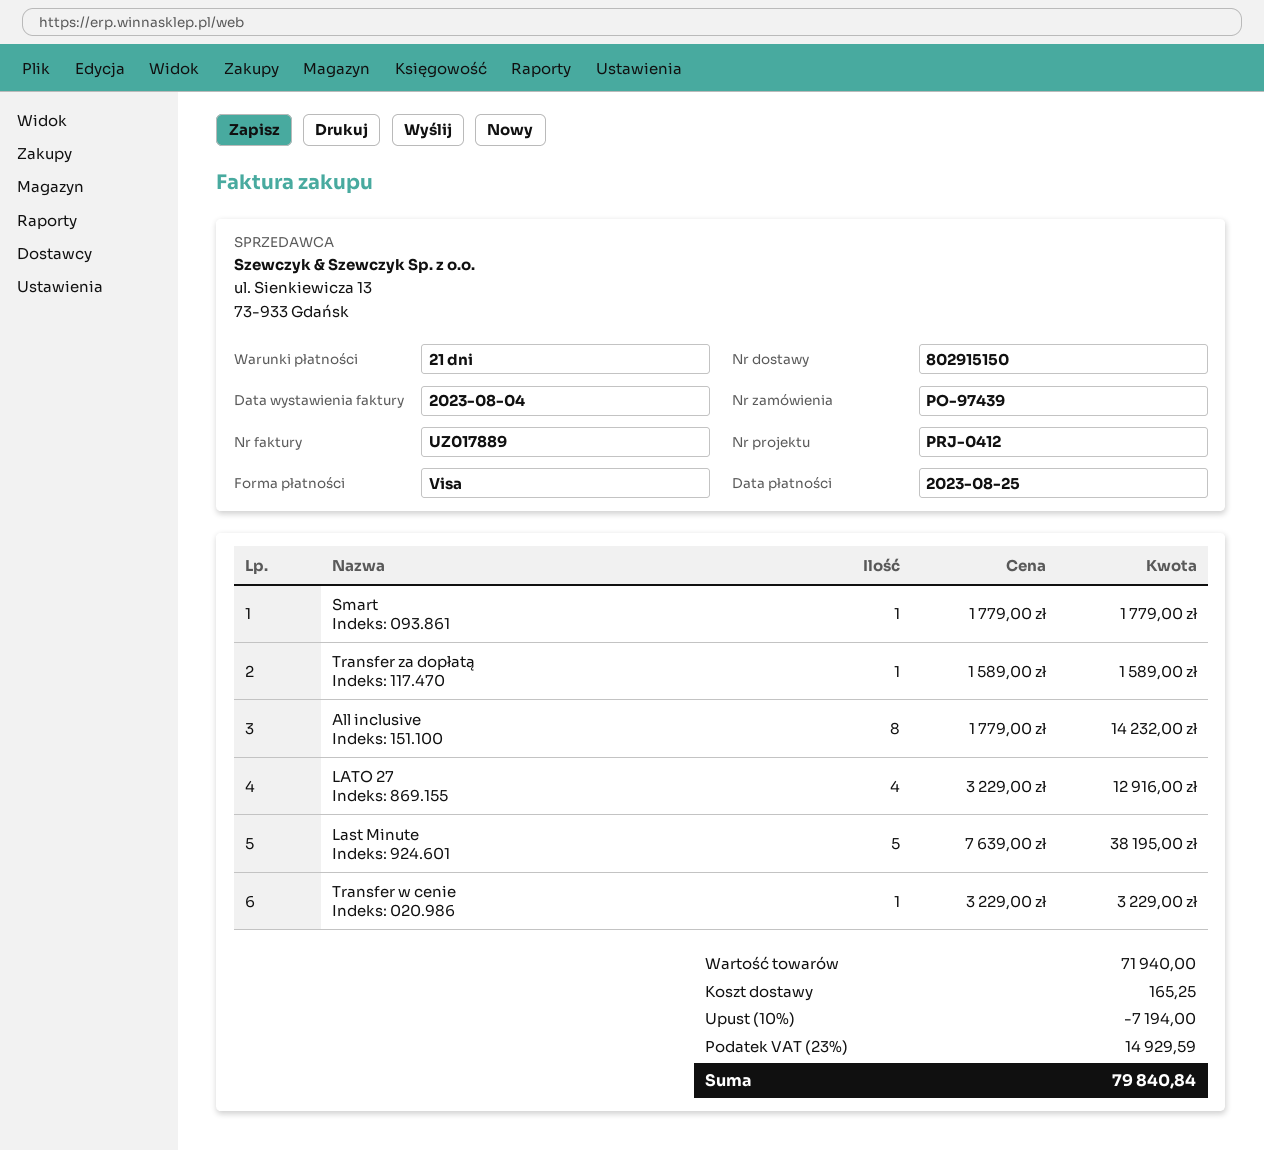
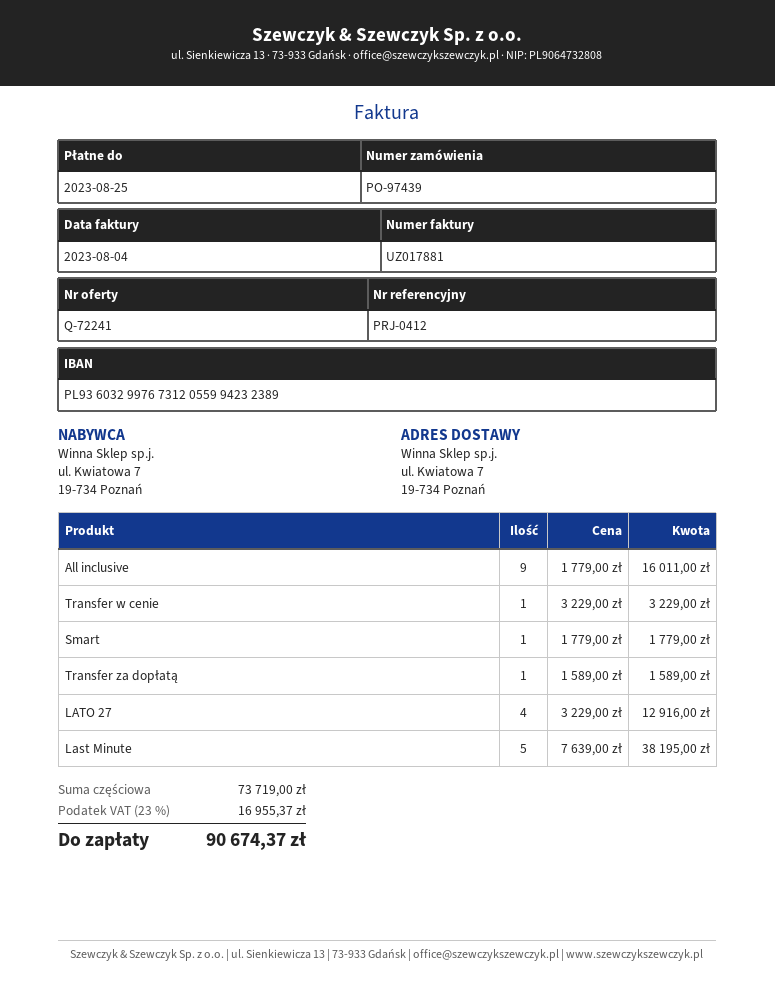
invoice number: UZ017889 -> UZ017881
All inclusive: 8 x 1779.00 = 14232.00 -> 9 x 1779.00 = 16011.00
subtotal: 71940.00 -> 73719.00
discount: 10% = 7194.00 -> none
shipping: 165.25 -> none
tax: 23% = 14929.59 -> 23% = 16955.37
total: 79840.84 -> 90674.37

